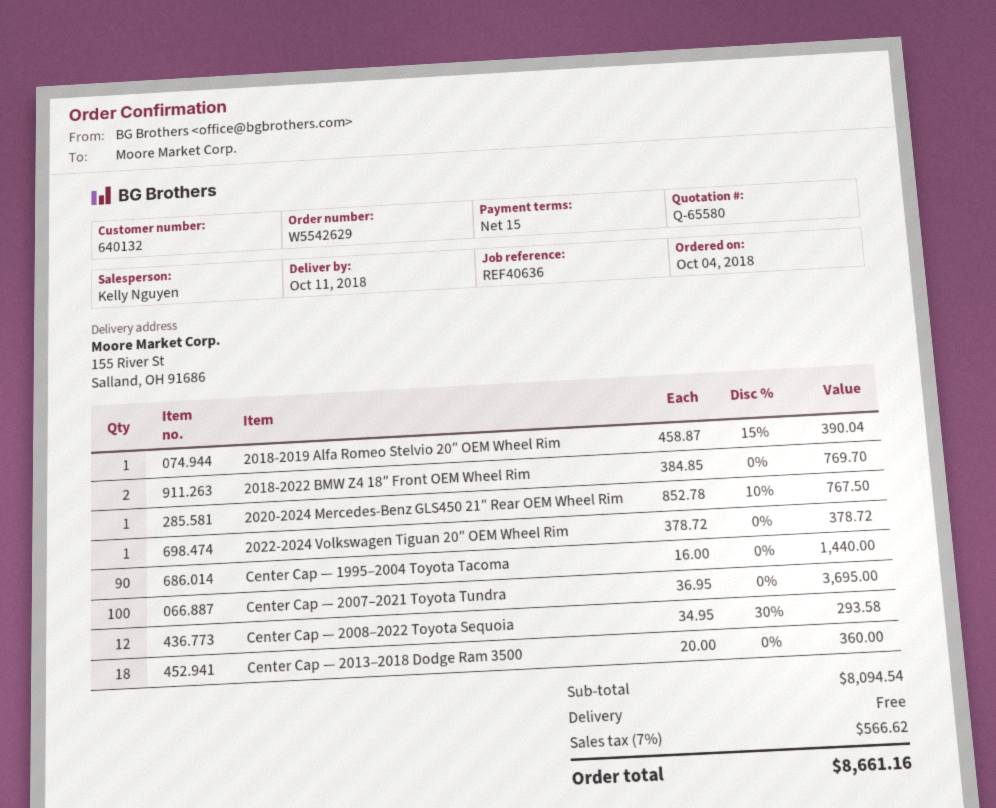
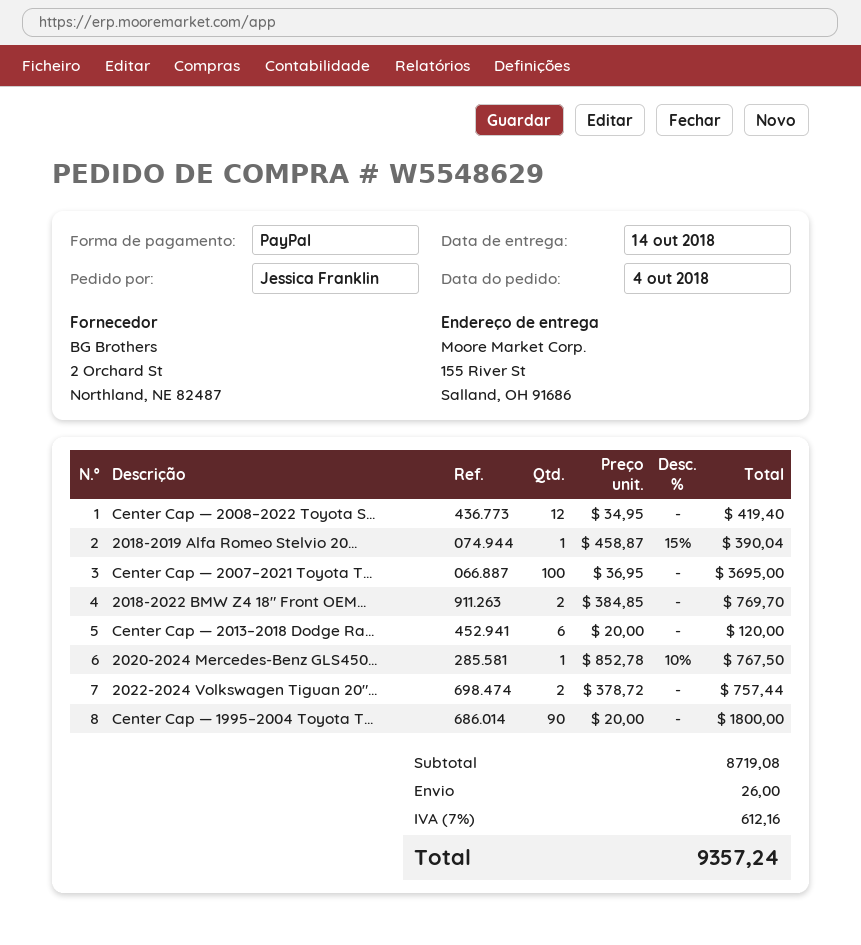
order number: W5542629 -> W5548629
delivery date: 2018-10-11 -> 2018-10-14
2022-2024 Volkswagen Tiguan 20″ OEM Wheel Rim: 1 x 378.72 = 378.72 -> 2 x 378.72 = 757.44
Center Cap — 1995–2004 Toyota Tacoma: 90 x 16.00 = 1440.00 -> 90 x 20.00 = 1800.00
Center Cap — 2008–2022 Toyota Sequoia: 12 x 34.95 - 30% = 293.58 -> 12 x 34.95 = 419.40
Center Cap — 2013–2018 Dodge Ram 3500: 18 x 20.00 = 360.00 -> 6 x 20.00 = 120.00
subtotal: 8094.54 -> 8719.08
shipping: 0.00 -> 26.00
tax: 7% = 566.62 -> 7% = 612.16
total: 8661.16 -> 9357.24

